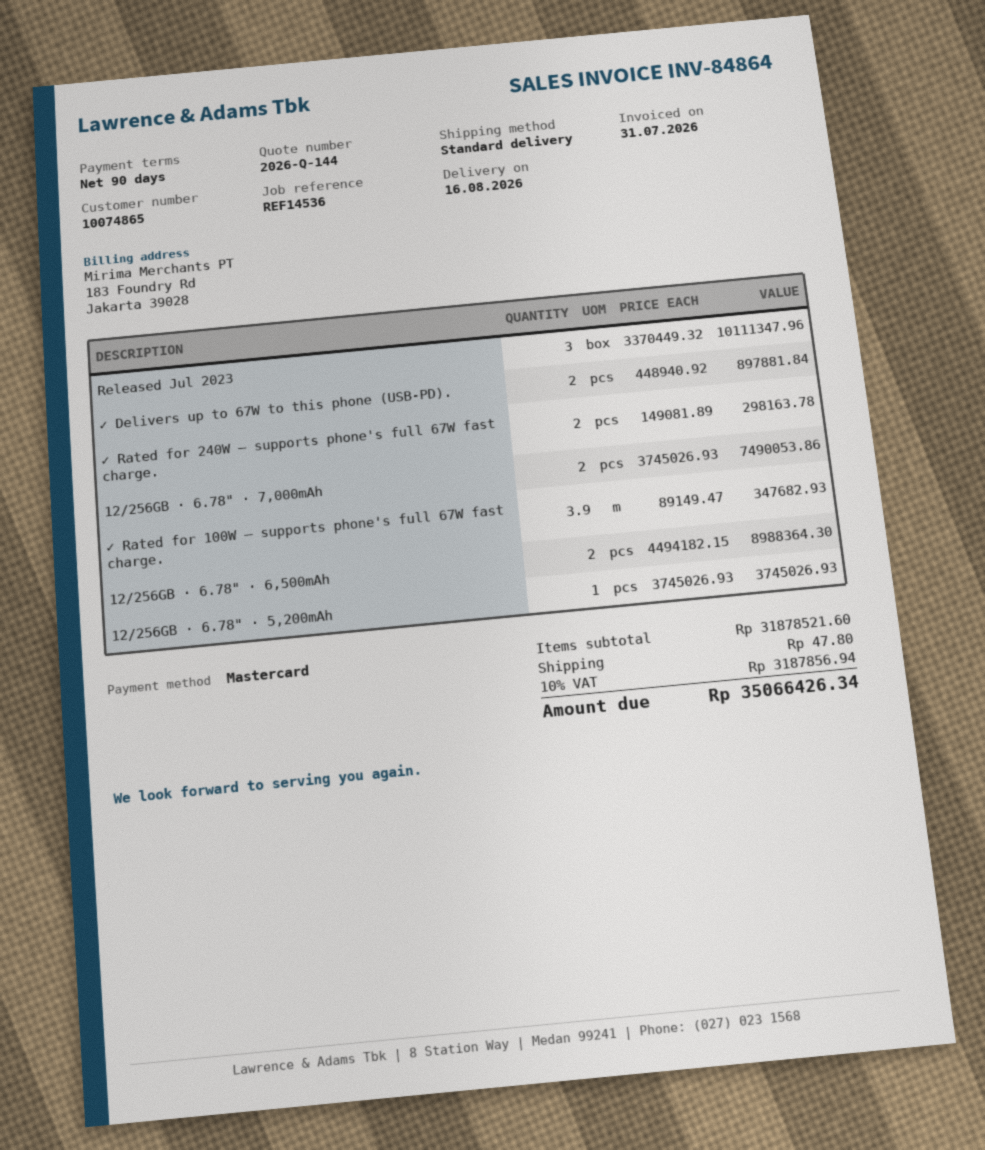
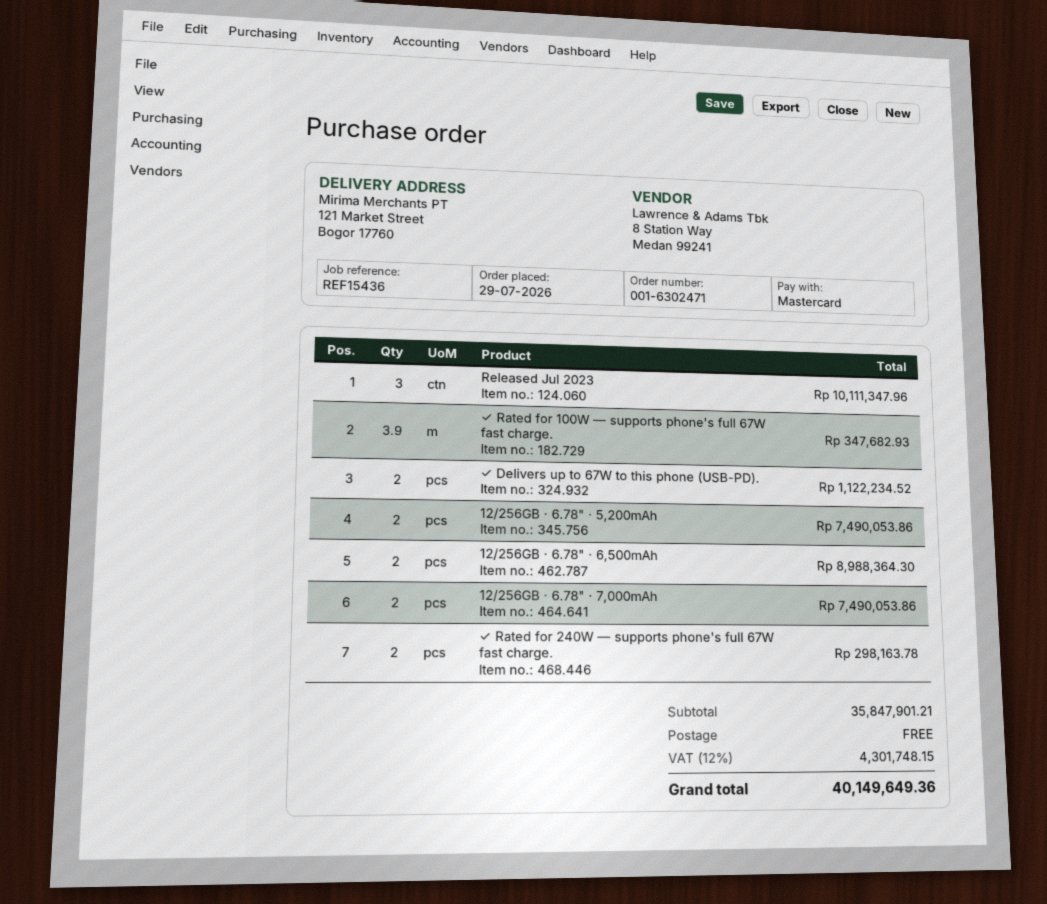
reference: REF14536 -> REF15436
✓ Delivers up to 67W to this phone (USB-PD).: 2 for 897881.84 -> 2 for 1122234.52
12/256GB · 6.78" · 5,200mAh: 1 for 3745026.93 -> 2 for 7490053.86
subtotal: 31878521.60 -> 35847901.21
shipping: 47.80 -> 0.00
tax: 10% = 3187856.94 -> 12% = 4301748.15
total: 35066426.34 -> 40149649.36

